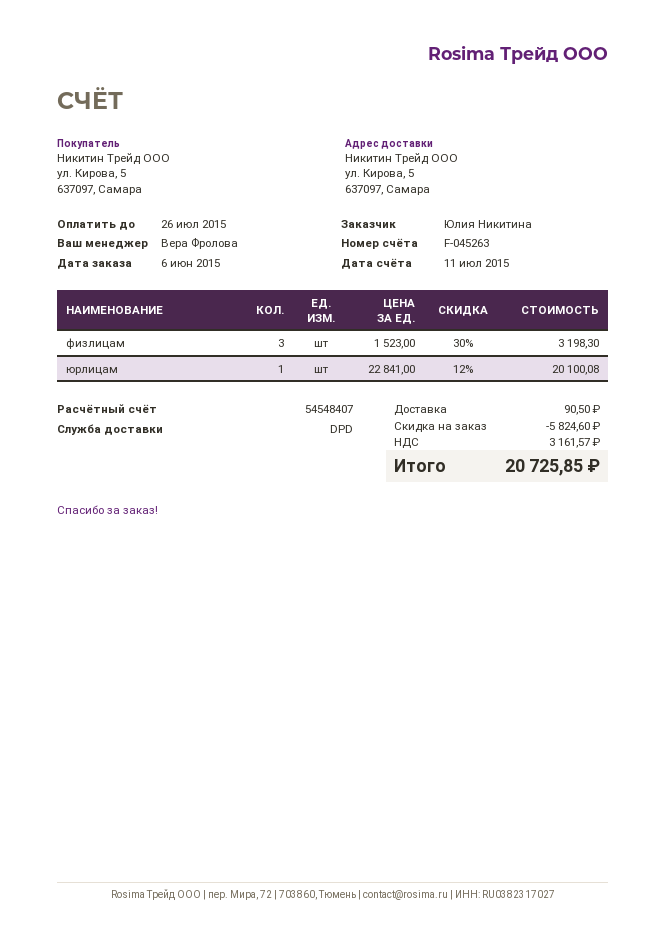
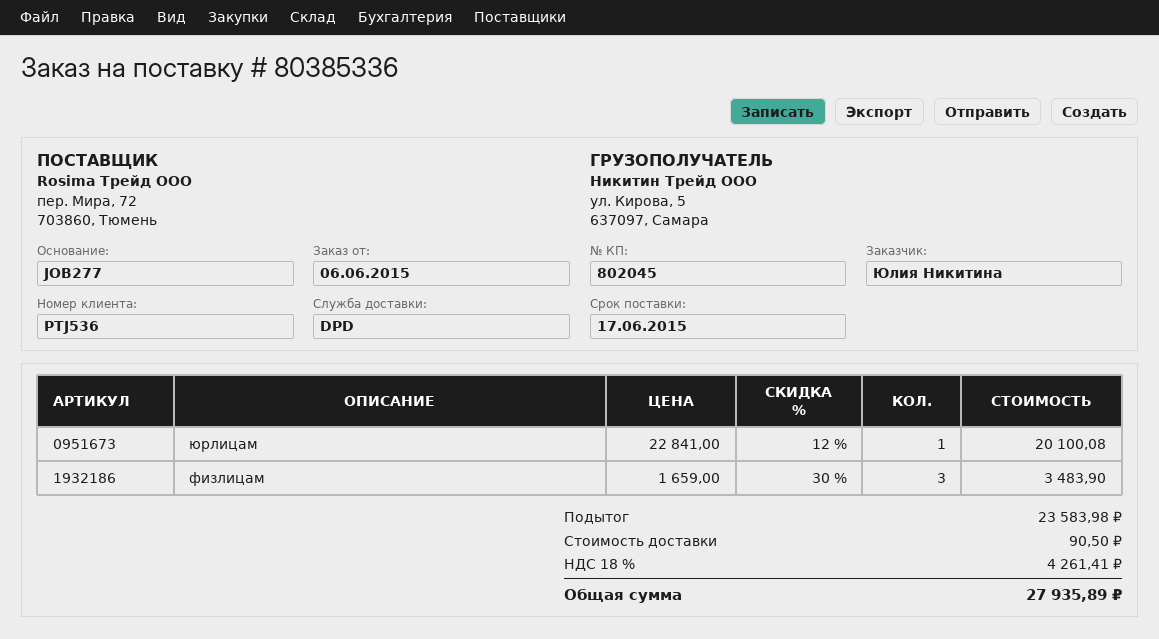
физлицам: 3 x 1523.00 - 30% = 3198.30 -> 3 x 1659.00 - 30% = 3483.90
discount: 5824.60 -> none
tax: 3161.57 -> 4261.41
total: 20725.85 -> 27935.89

